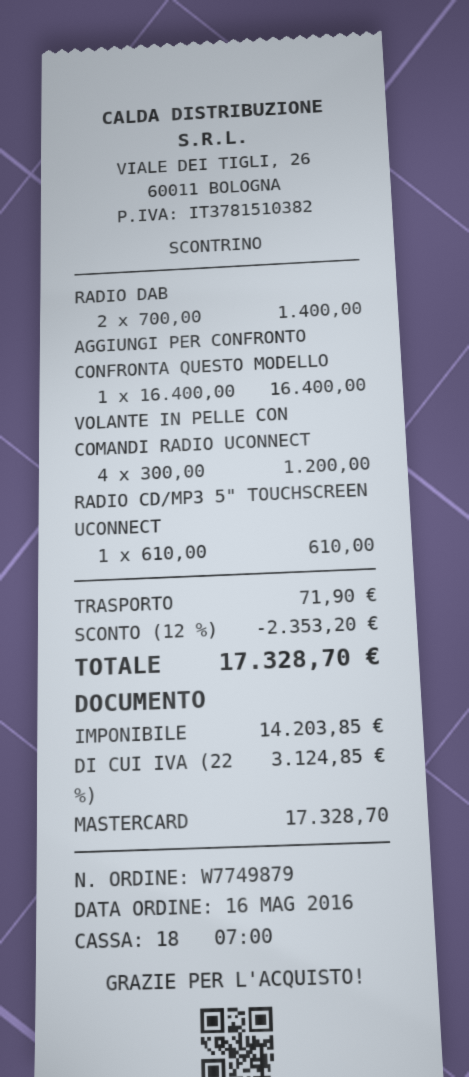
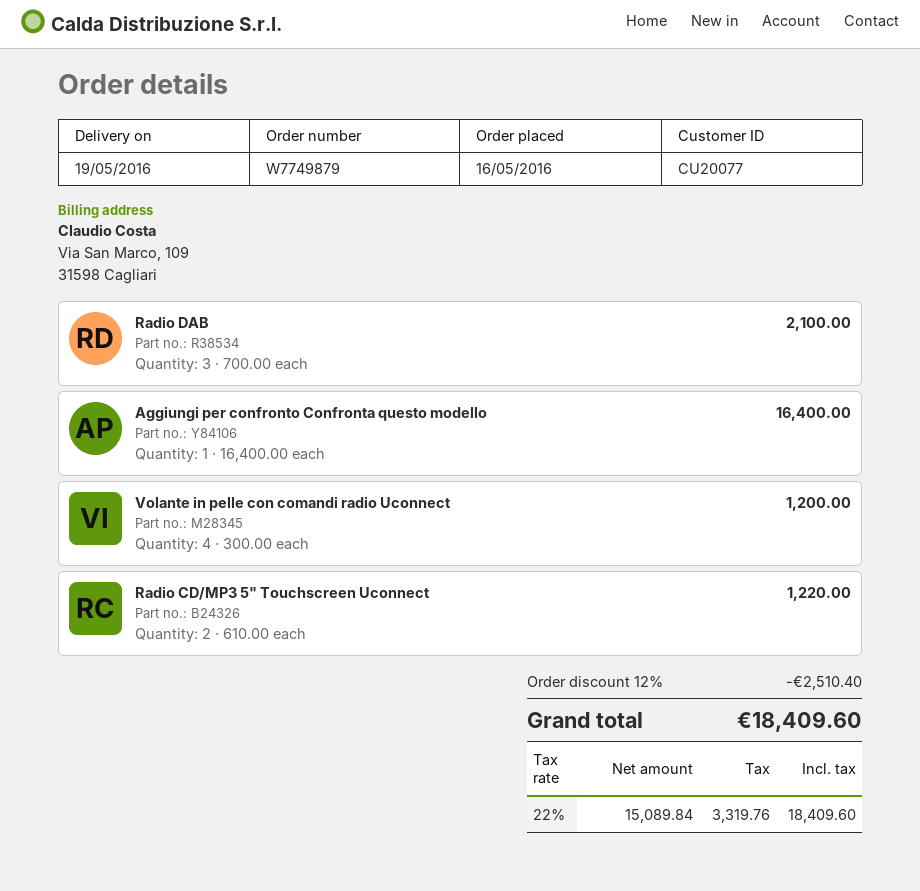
RADIO DAB: 2 x 700.00 = 1400.00 -> 3 x 700.00 = 2100.00
RADIO CD/MP3 5" TOUCHSCREEN UCONNECT: 1 x 610.00 = 610.00 -> 2 x 610.00 = 1220.00
discount: 12% = 2353.20 -> 12% = 2510.40
shipping: 71.90 -> none
net: 14203.85 -> 15089.84
tax: 22% = 3124.85 -> 22% = 3319.76
total: 17328.70 -> 18409.60

